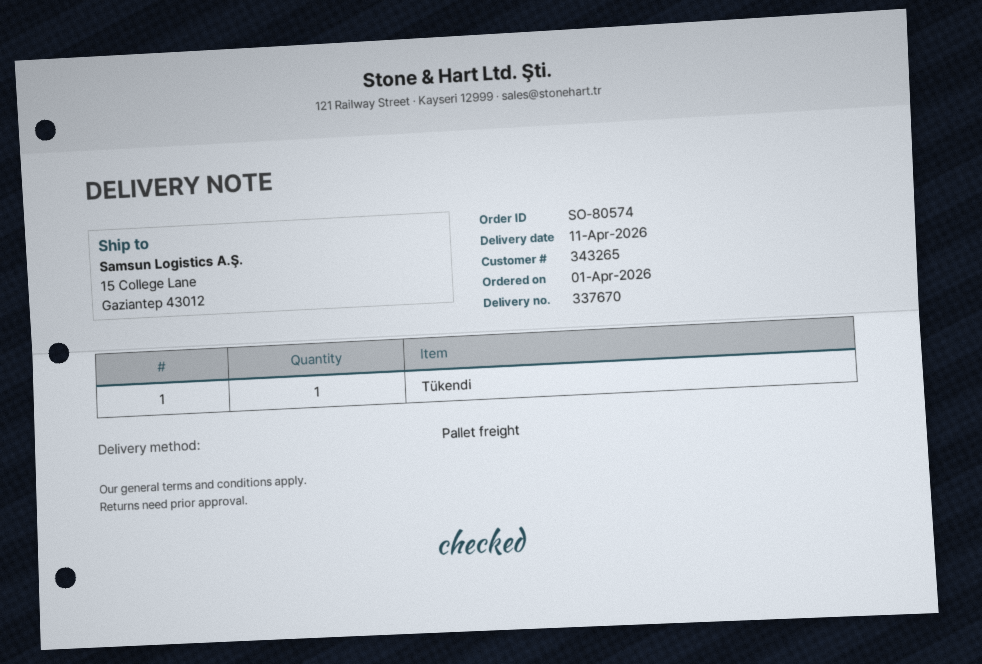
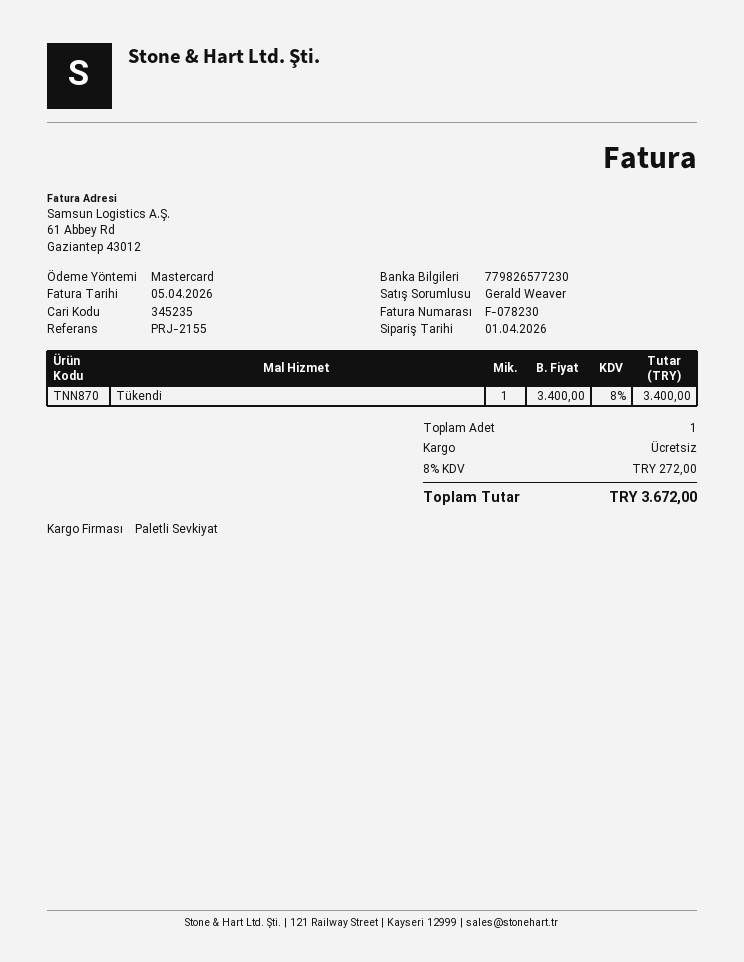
customer number: 343265 -> 345235

